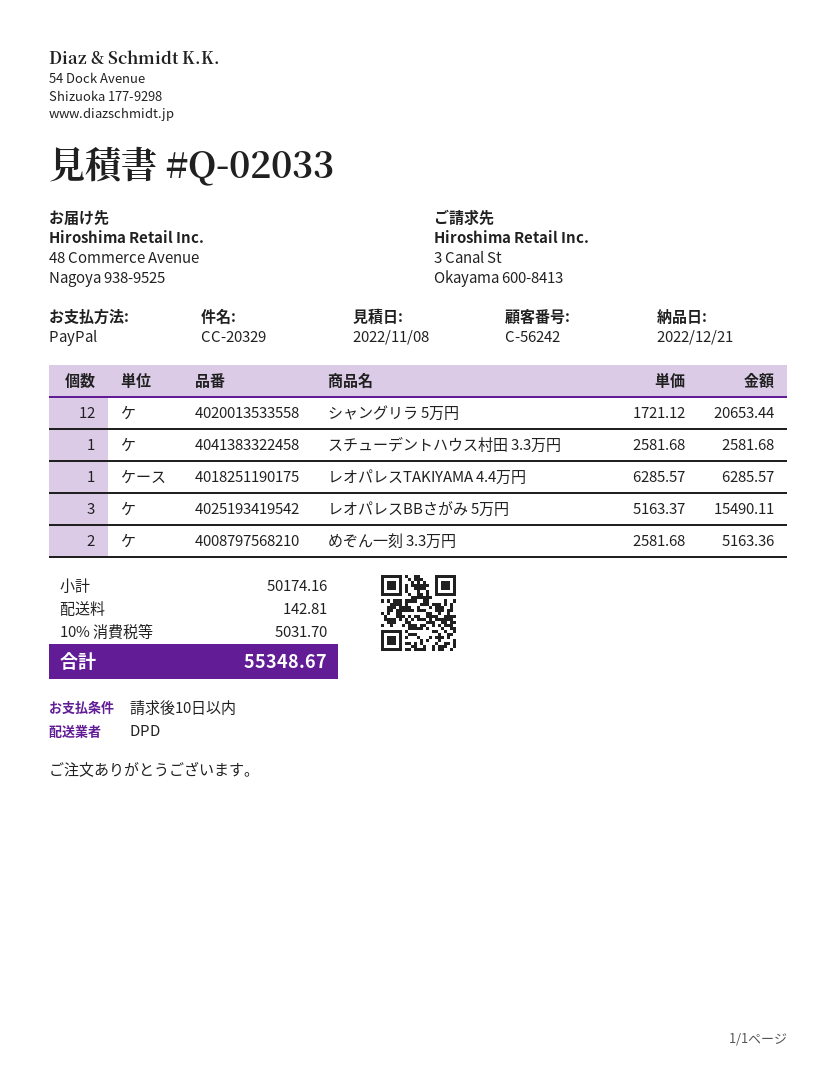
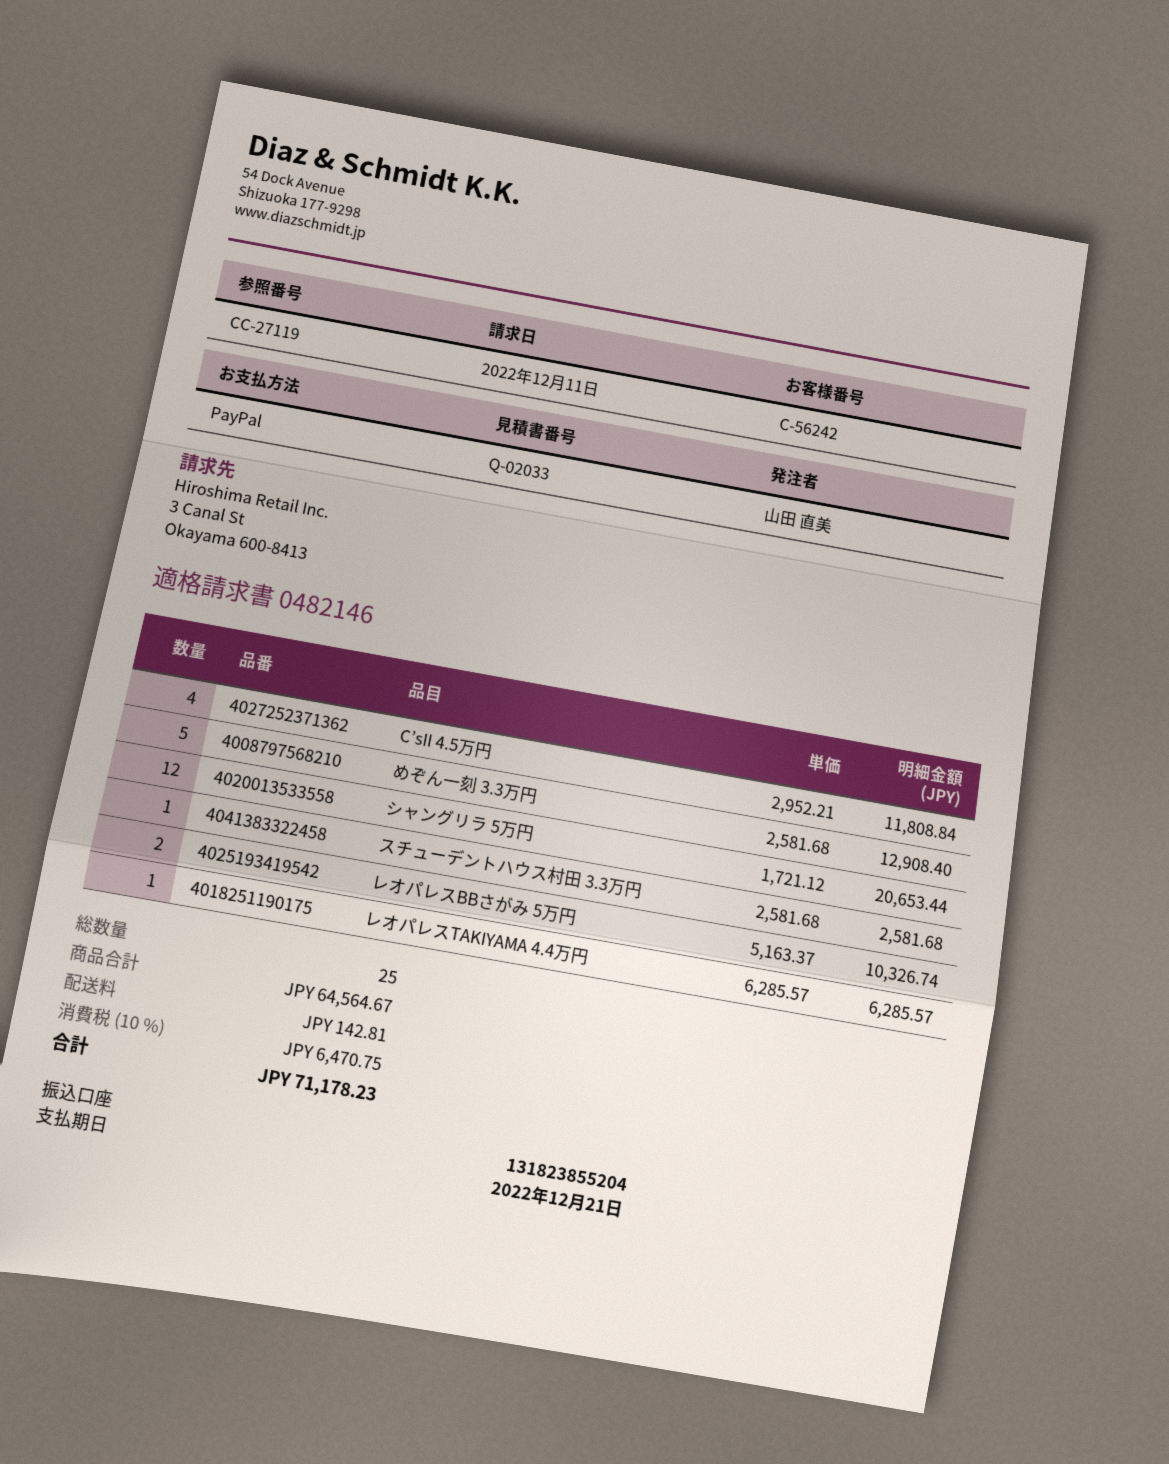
reference: CC-20329 -> CC-27119
レオパレスBBさがみ 5万円: 3 x 5163.37 = 15490.11 -> 2 x 5163.37 = 10326.74
めぞん一刻 3.3万円: 2 x 2581.68 = 5163.36 -> 5 x 2581.68 = 12908.40
C’sII 4.5万円: none -> 4 x 2952.21 = 11808.84
subtotal: 50174.16 -> 64564.67
tax: 10% = 5031.70 -> 10% = 6470.75
total: 55348.67 -> 71178.23

